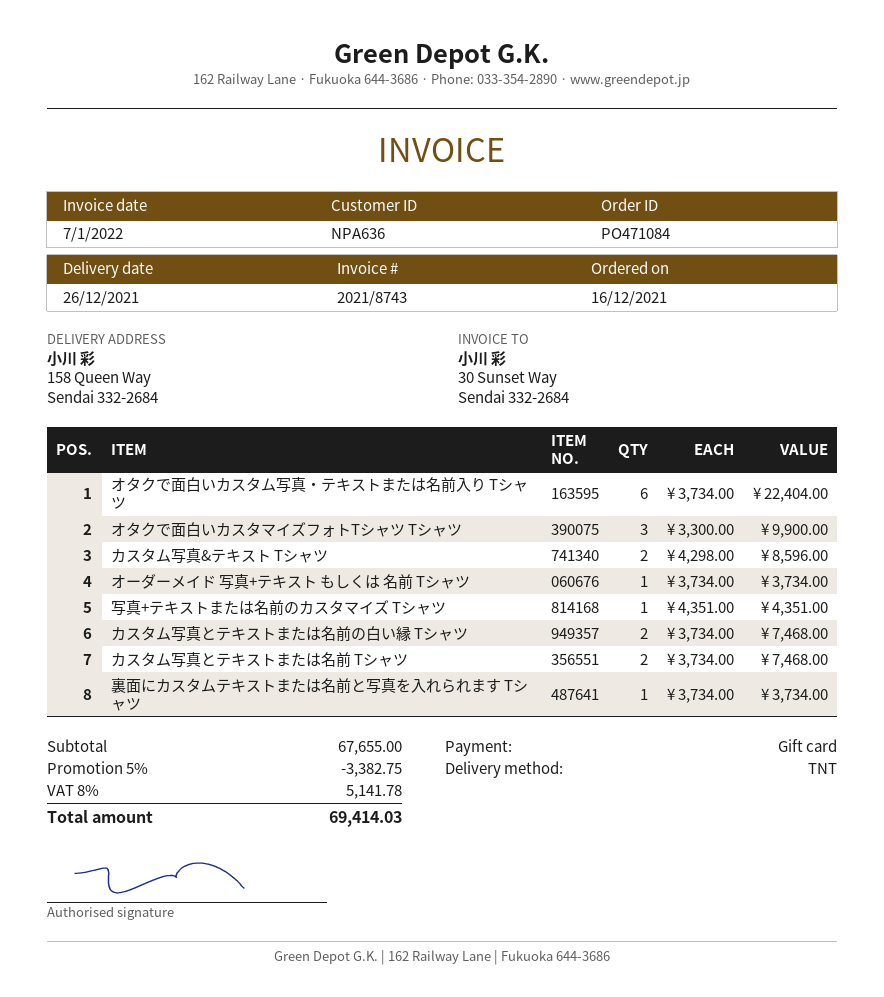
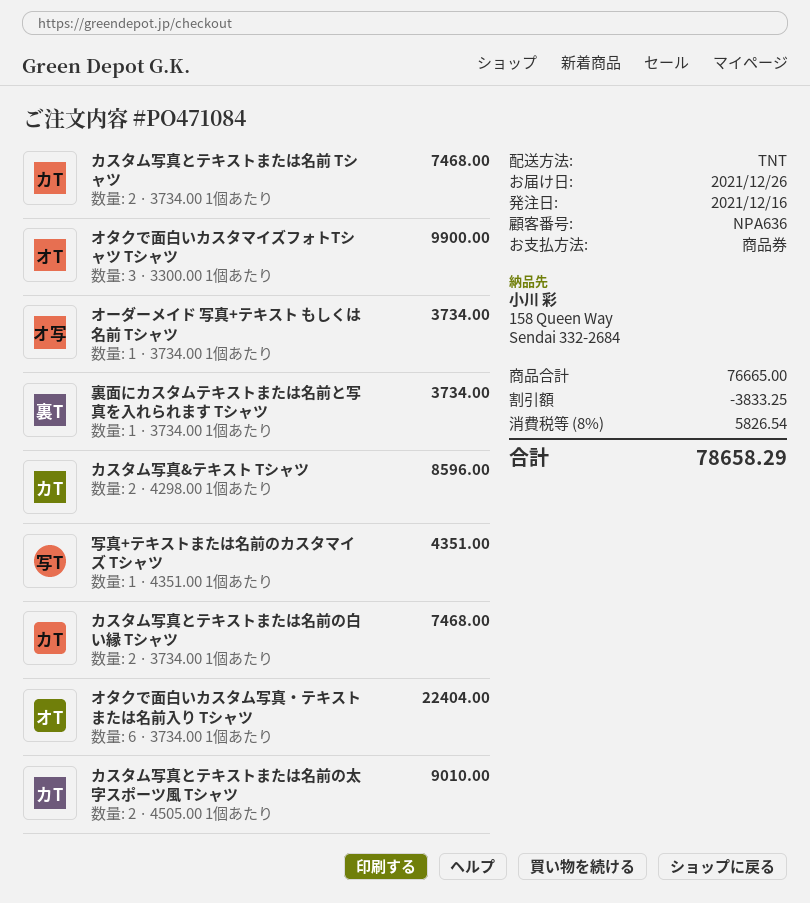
カスタム写真とテキストまたは名前の太字スポーツ風 Tシャツ: none -> 2 x 4505.00 = 9010.00
subtotal: 67655.00 -> 76665.00
discount: 3382.75 -> 3833.25
tax: 8% = 5141.78 -> 8% = 5826.54
total: 69414.03 -> 78658.29

